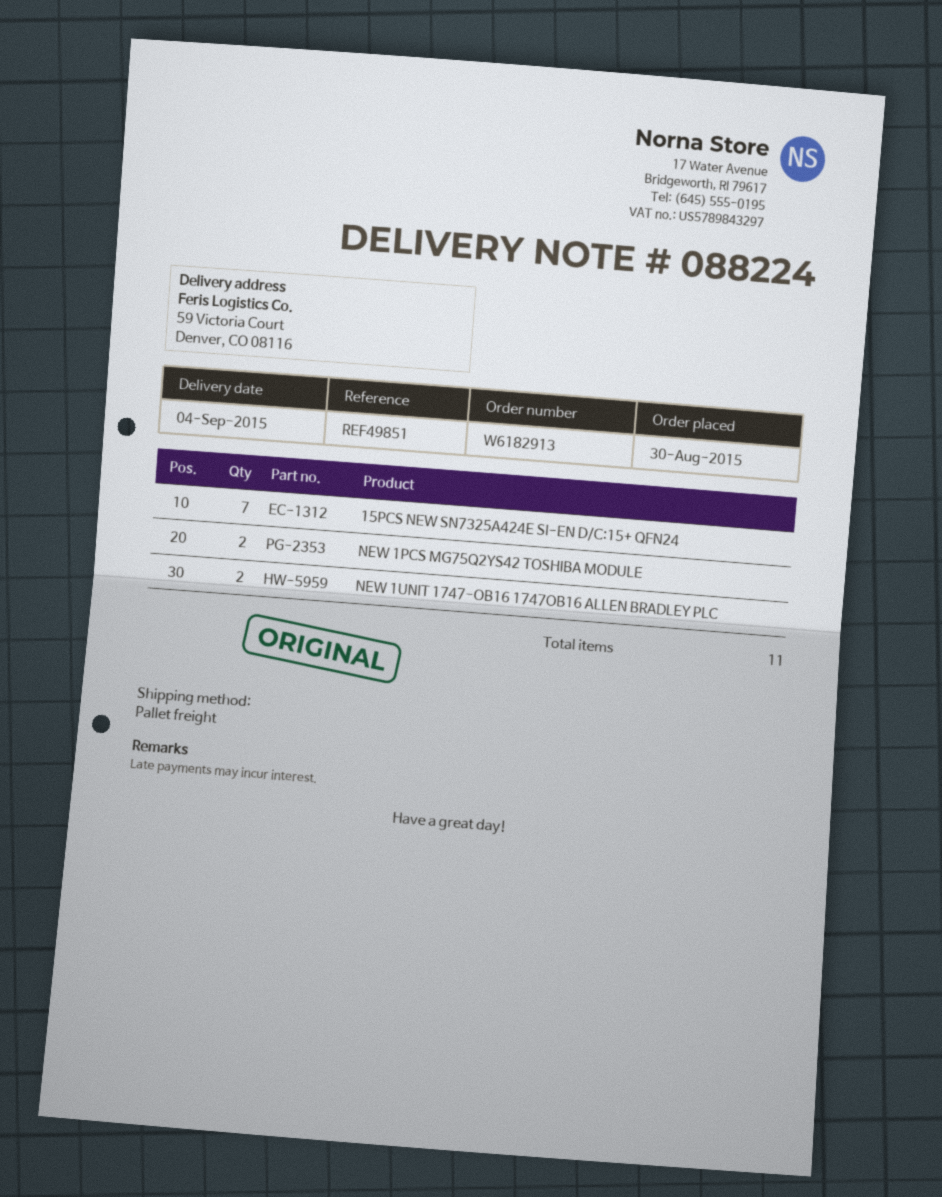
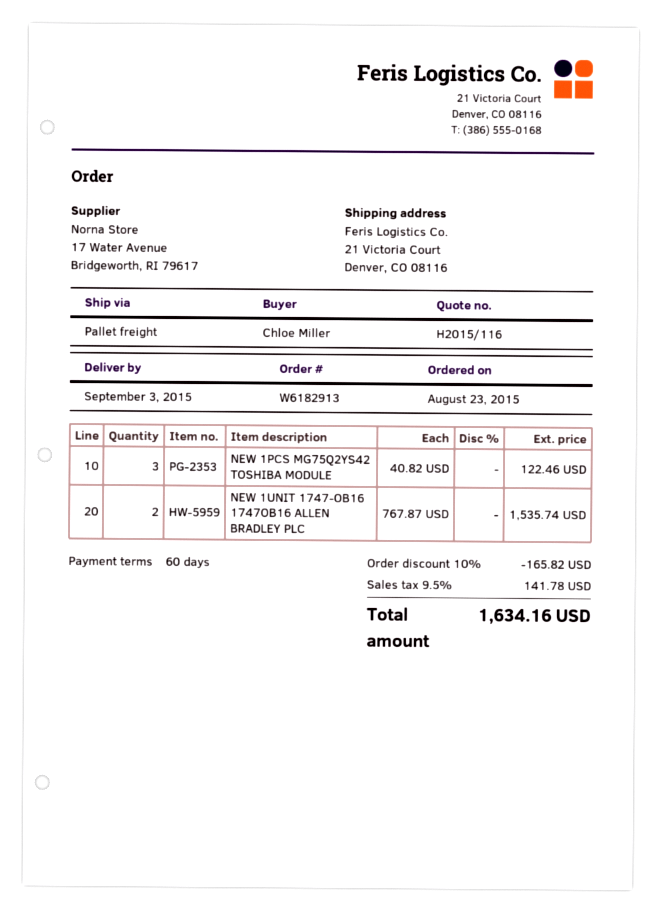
order date: 2015-08-30 -> 2015-08-23
delivery date: 2015-09-04 -> 2015-09-03
ship to: 59 Victoria Court, Denver, CO 08116 -> 21 Victoria Court, Denver, CO 08116
15PCS NEW SN7325A424E SI-EN D/C:15+ QFN24: 7 -> none
NEW 1PCS MG75Q2YS42 TOSHIBA MODULE: 2 -> 3

